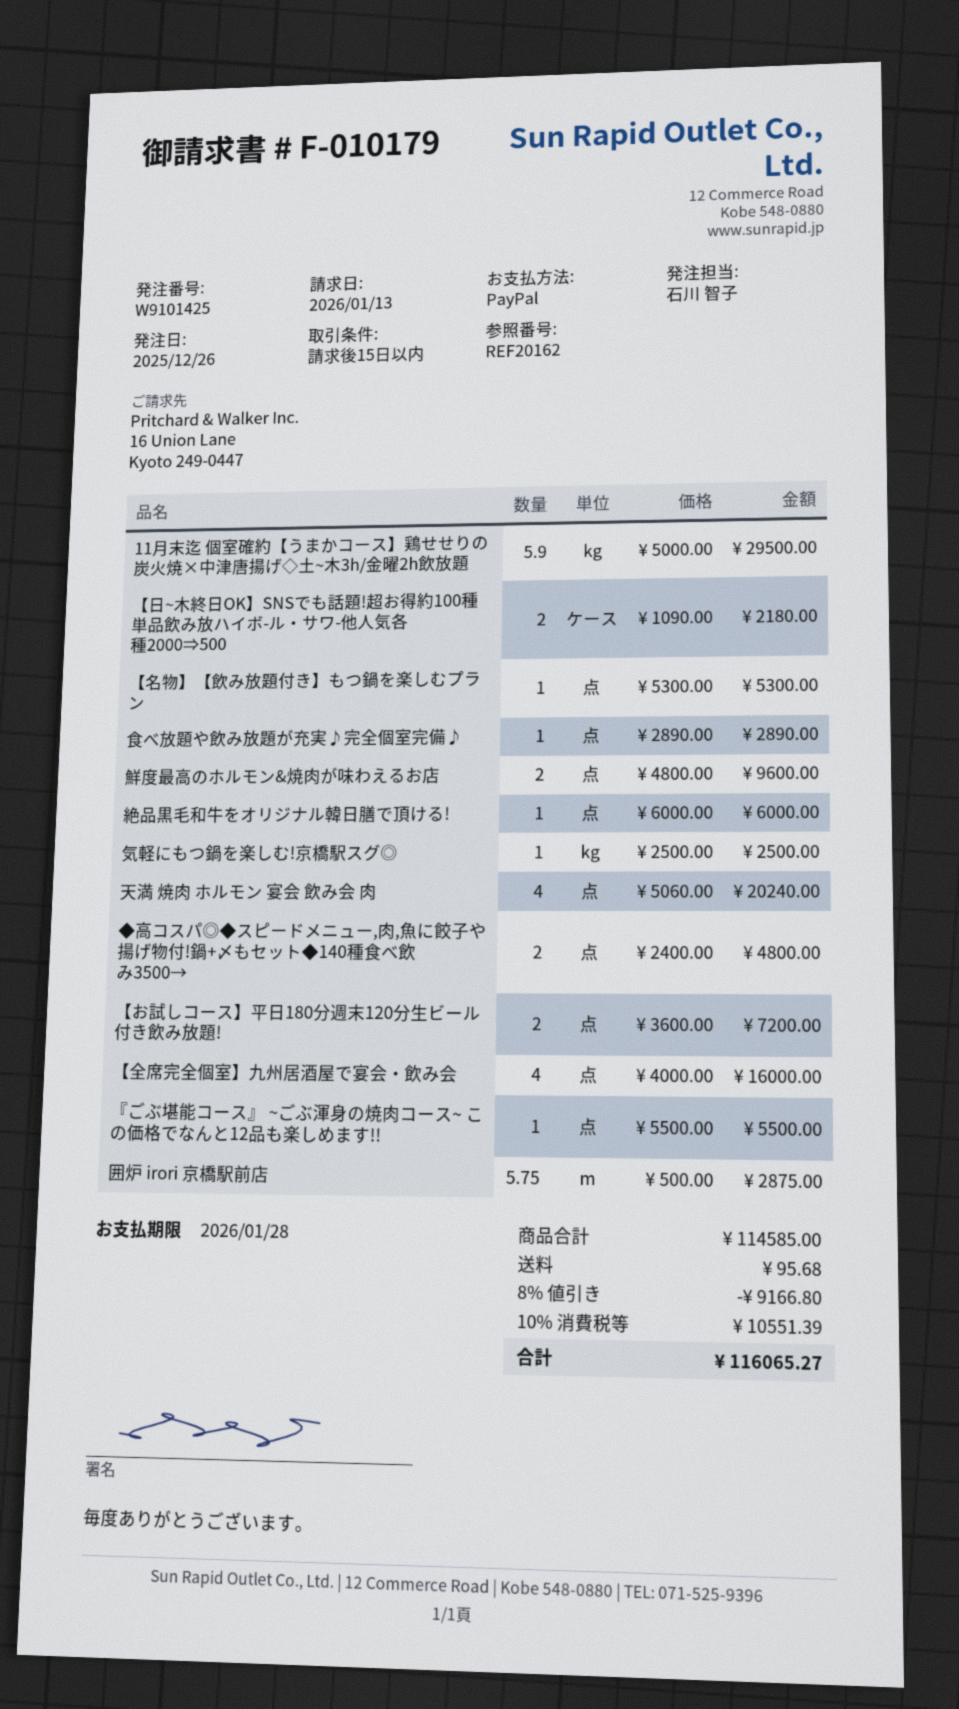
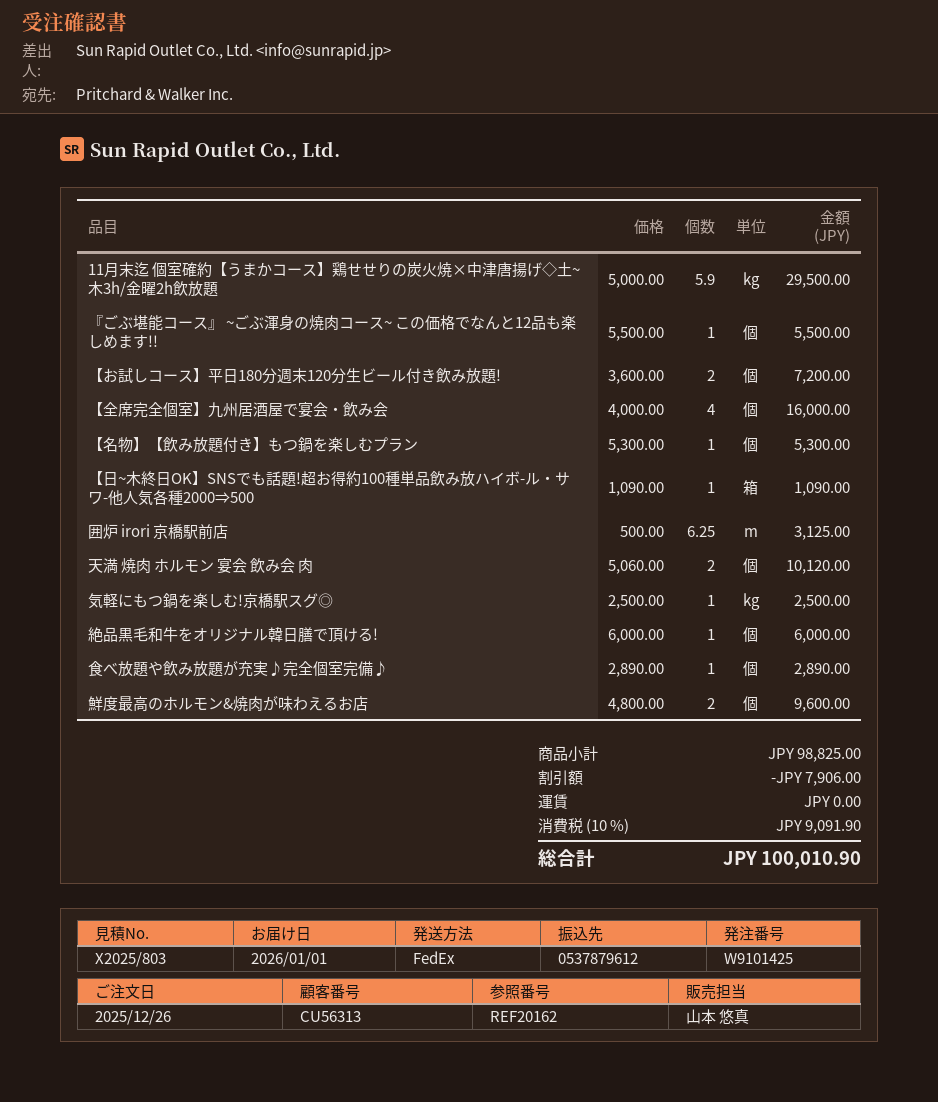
【日~木終日OK】SNSでも話題!超お得約100種単品飲み放ハイボ-ル・サワ-他人気各種2000⇒500: 2 x 1090.00 = 2180.00 -> 1 x 1090.00 = 1090.00
天満 焼肉 ホルモン 宴会 飲み会 肉: 4 x 5060.00 = 20240.00 -> 2 x 5060.00 = 10120.00
◆高コスパ◎◆スピードメニュー,肉,魚に餃子や揚げ物付!鍋+〆もセット◆140種食べ飲み3500→: 2 x 2400.00 = 4800.00 -> none
囲炉 irori 京橋駅前店: 5.75 x 500.00 = 2875.00 -> 6.25 x 500.00 = 3125.00
subtotal: 114585.00 -> 98825.00
discount: 9166.80 -> 7906.00
shipping: 95.68 -> 0.00
tax: 10% = 10551.39 -> 10% = 9091.90
total: 116065.27 -> 100010.90

